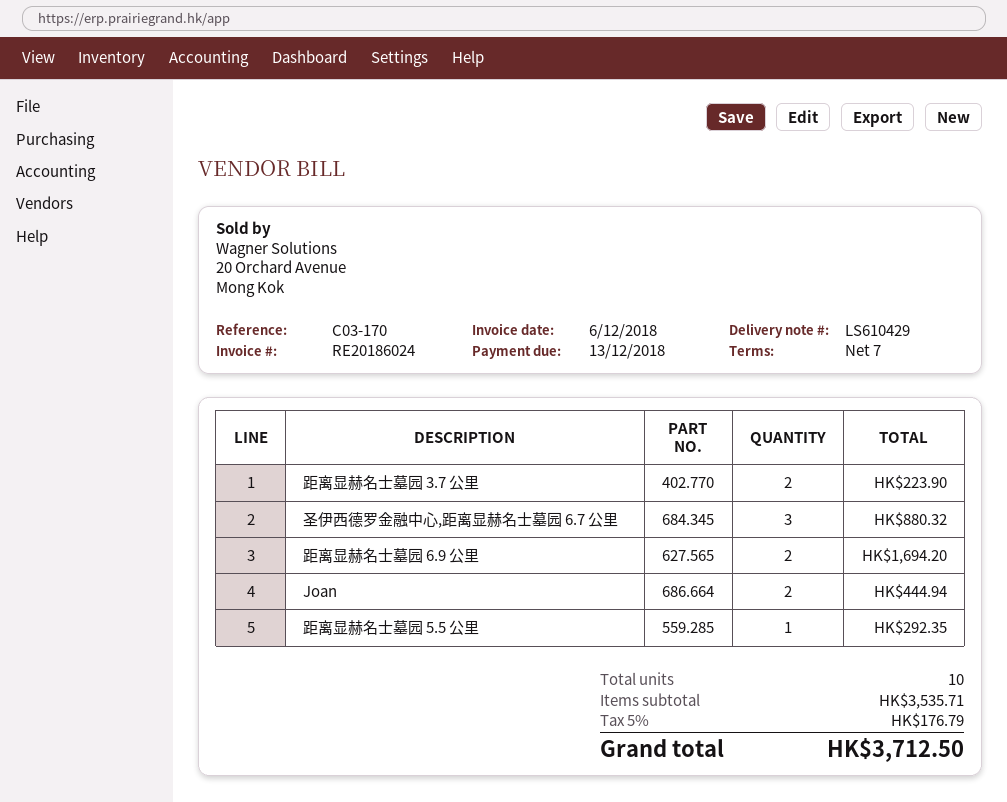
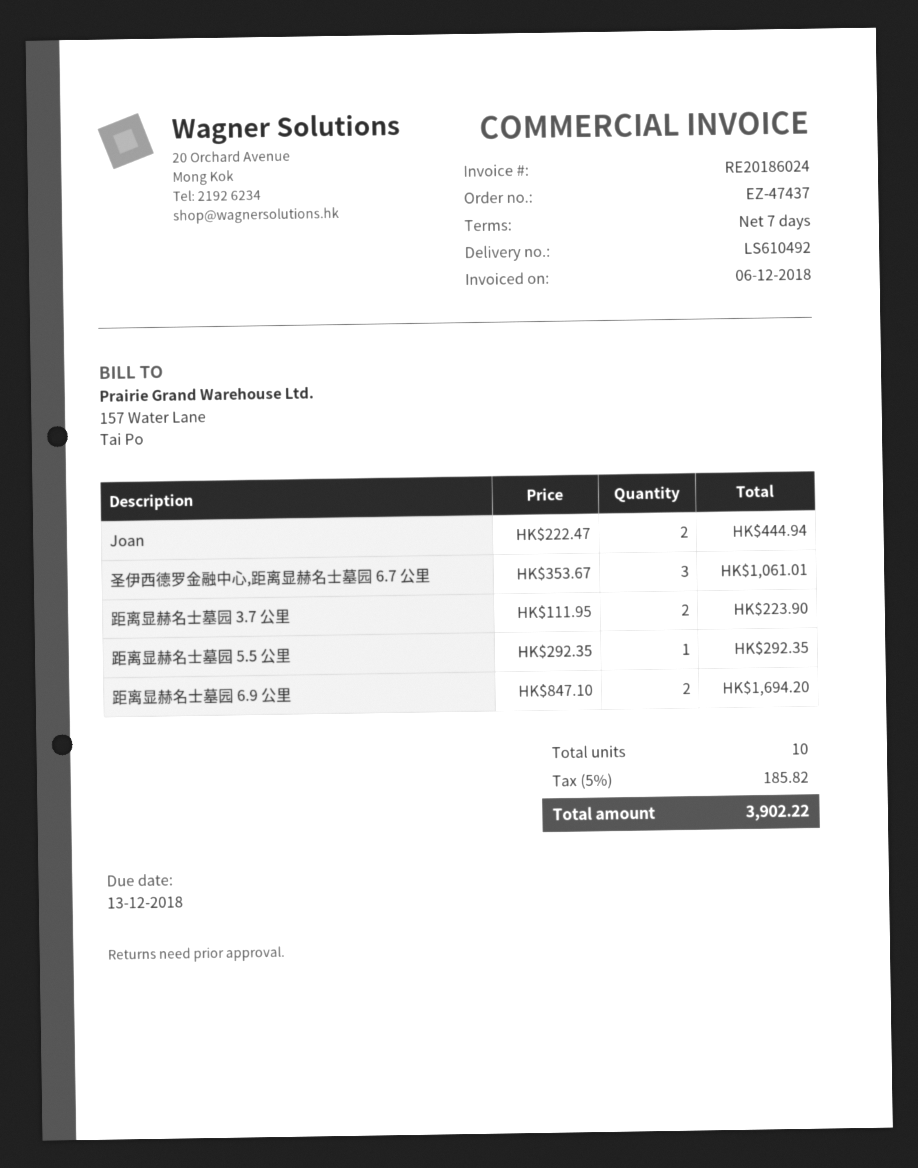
delivery note number: LS610429 -> LS610492
圣伊西德罗金融中心,距离显赫名士墓园 6.7 公里: 3 for 880.32 -> 3 for 1061.01
tax: 5% = 176.79 -> 5% = 185.82
total: 3712.50 -> 3902.22

